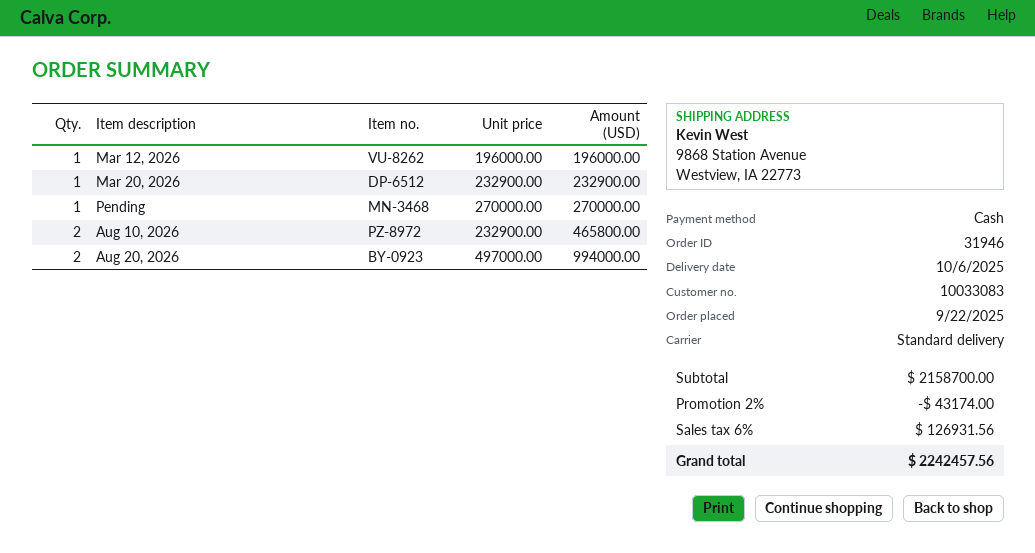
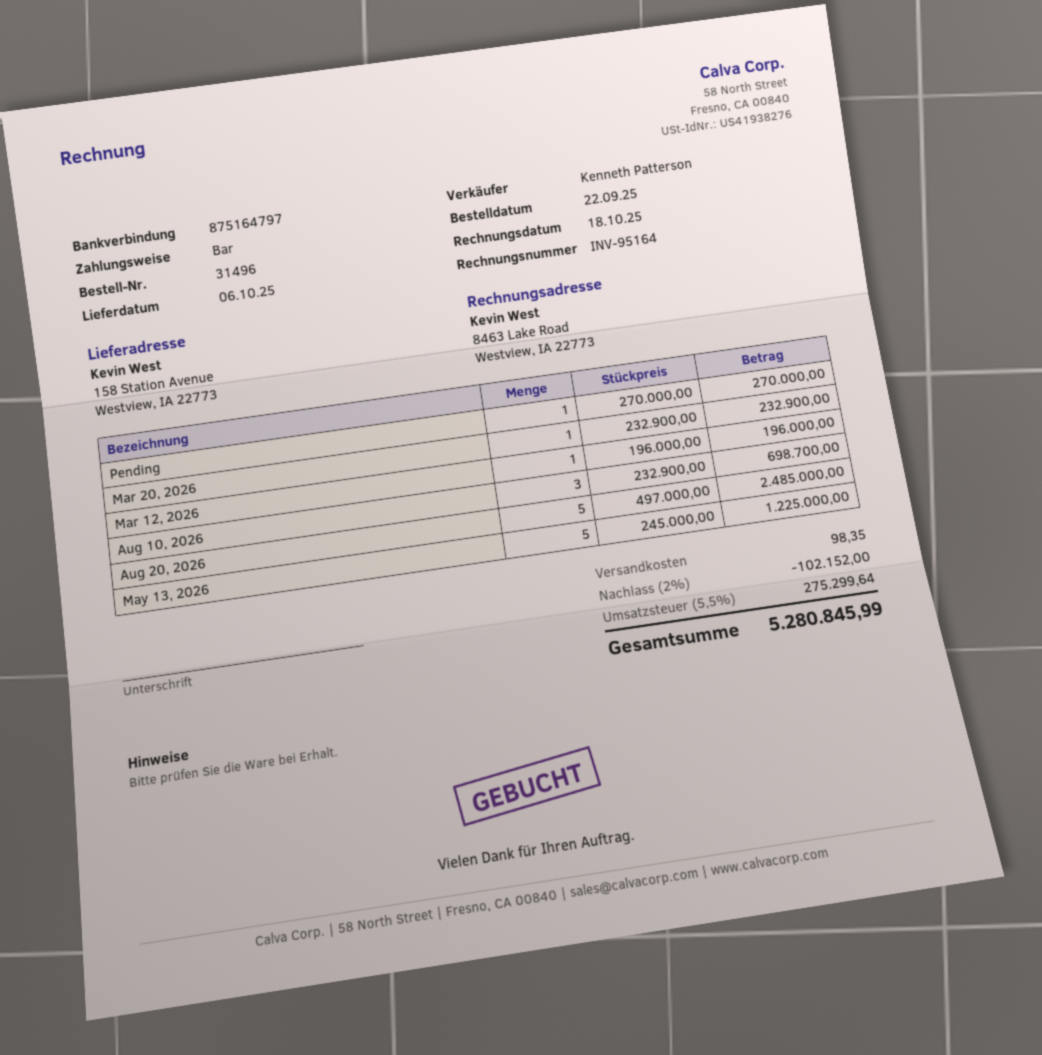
order number: 31946 -> 31496
ship to: 9868 Station Avenue, Westview, IA 22773 -> 158 Station Avenue, Westview, IA 22773
Aug 10, 2026: 2 x 232900.00 = 465800.00 -> 3 x 232900.00 = 698700.00
Aug 20, 2026: 2 x 497000.00 = 994000.00 -> 5 x 497000.00 = 2485000.00
May 13, 2026: none -> 5 x 245000.00 = 1225000.00
discount: 2% = 43174.00 -> 2% = 102152.00
shipping: none -> 98.35
tax: 6% = 126931.56 -> 5.5% = 275299.64
total: 2242457.56 -> 5280845.99

